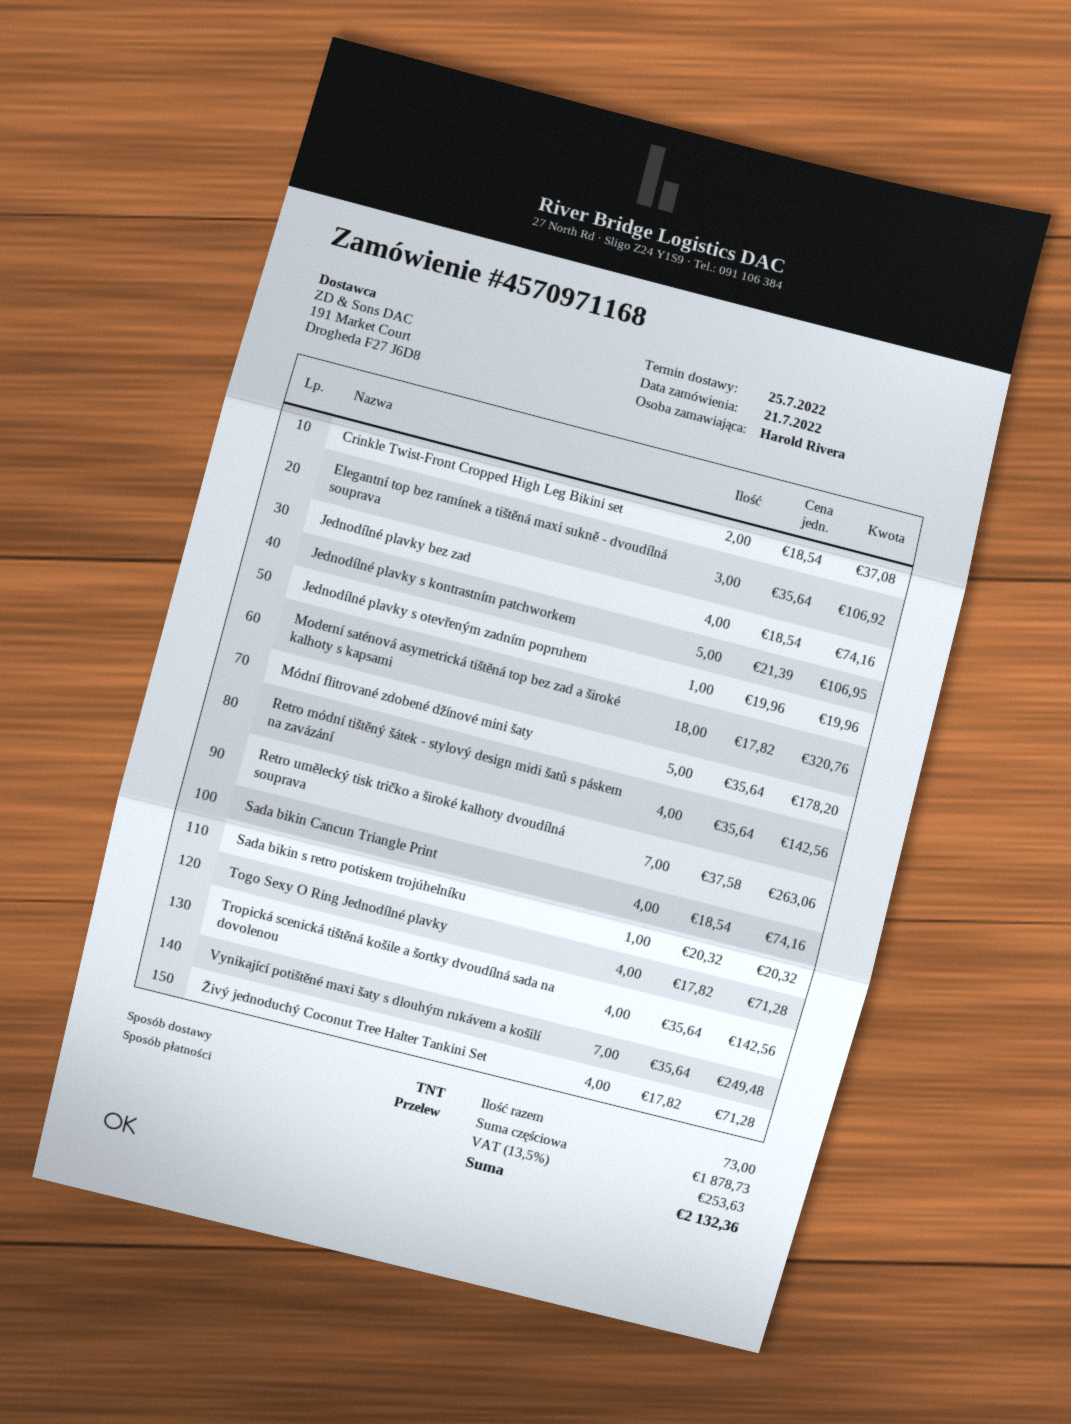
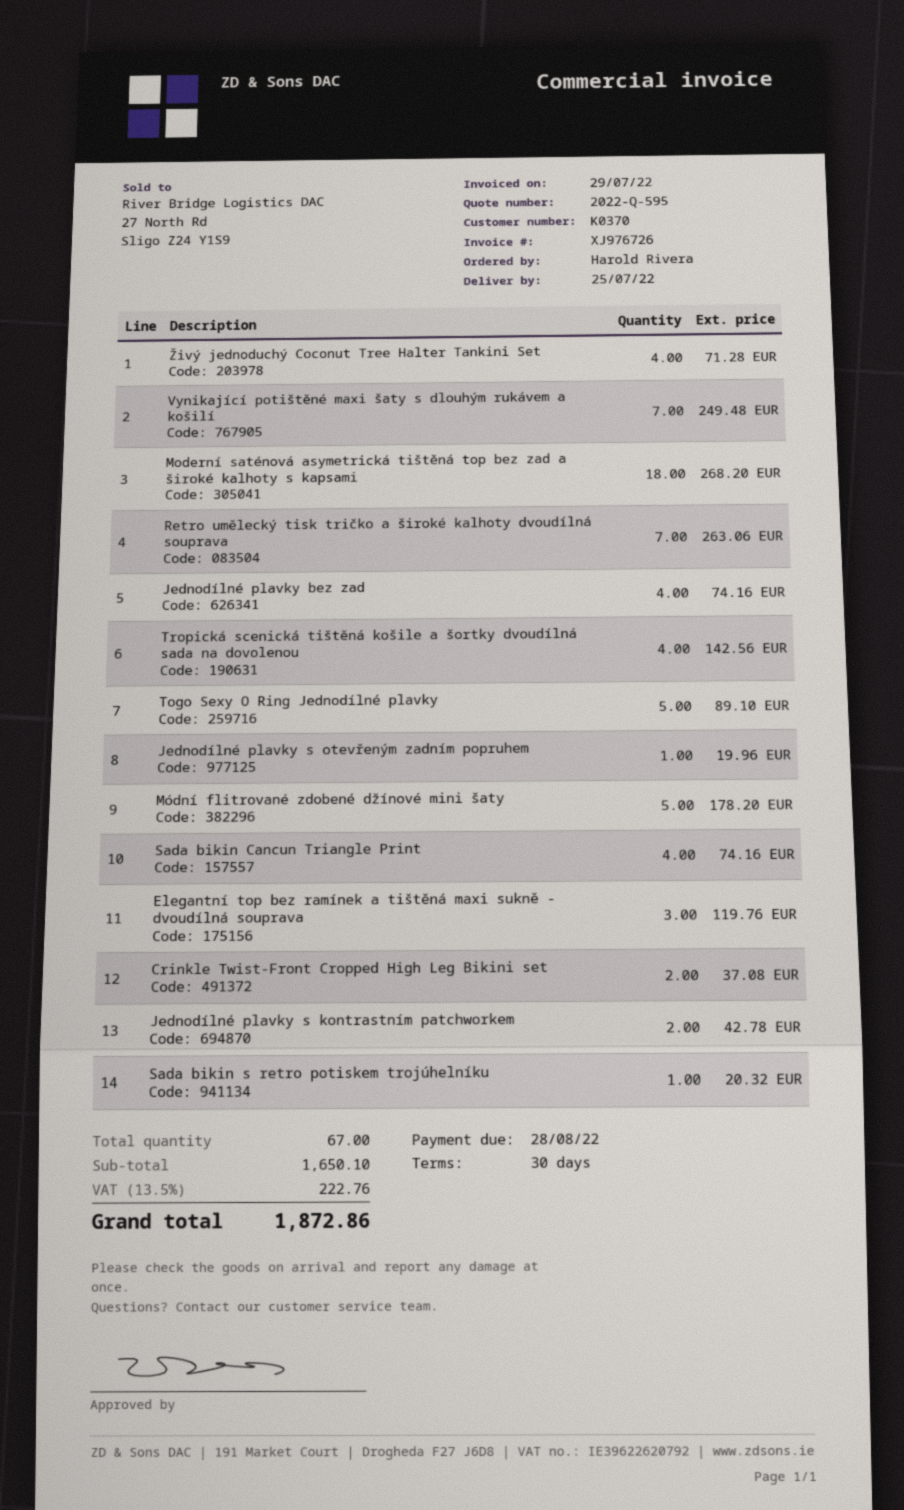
Elegantní top bez ramínek a tištěná maxi sukně - dvoudílná souprava: 3 for 106.92 -> 3 for 119.76
Jednodílné plavky s kontrastním patchworkem: 5 for 106.95 -> 2 for 42.78
Moderní saténová asymetrická tištěná top bez zad a široké kalhoty s kapsami: 18 for 320.76 -> 18 for 268.20
Retro módní tištěný šátek - stylový design midi šatů s páskem na zavázání: 4 for 142.56 -> none
Togo Sexy O Ring Jednodílné plavky: 4 for 71.28 -> 5 for 89.10
total quantity: 73 -> 67
subtotal: 1878.73 -> 1650.10
tax: 13.5% = 253.63 -> 13.5% = 222.76
total: 2132.36 -> 1872.86

